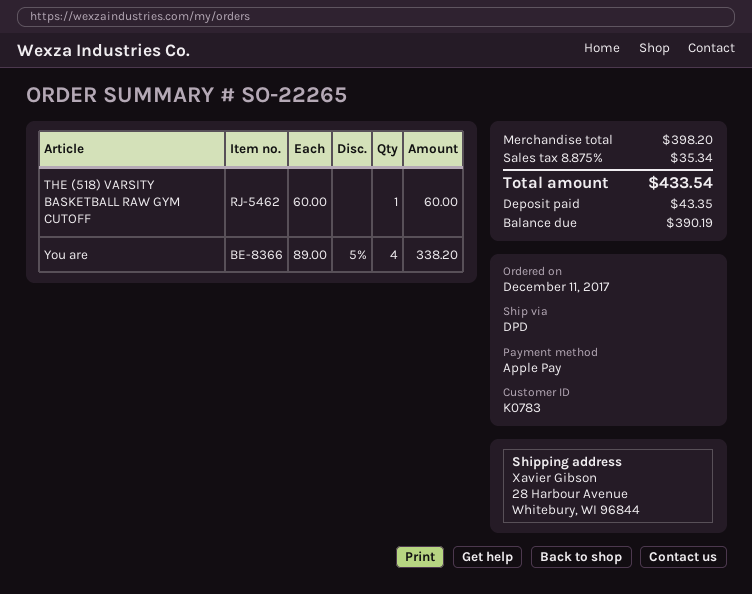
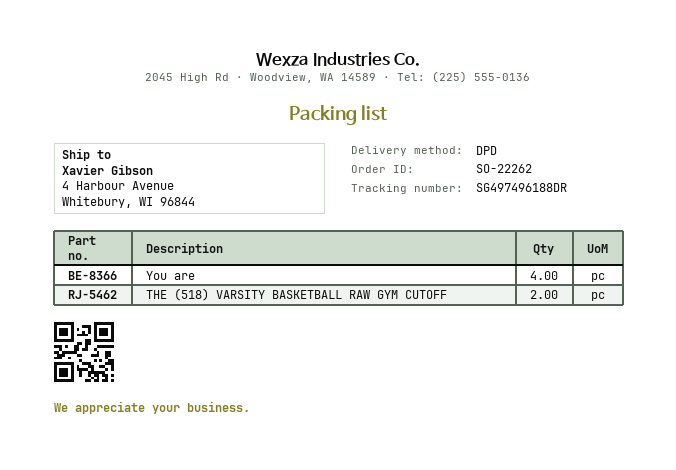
order number: SO-22265 -> SO-22262
ship to: 28 Harbour Avenue, Whitebury, WI 96844 -> 4 Harbour Avenue, Whitebury, WI 96844
THE (518) VARSITY BASKETBALL RAW GYM CUTOFF: 1 -> 2

